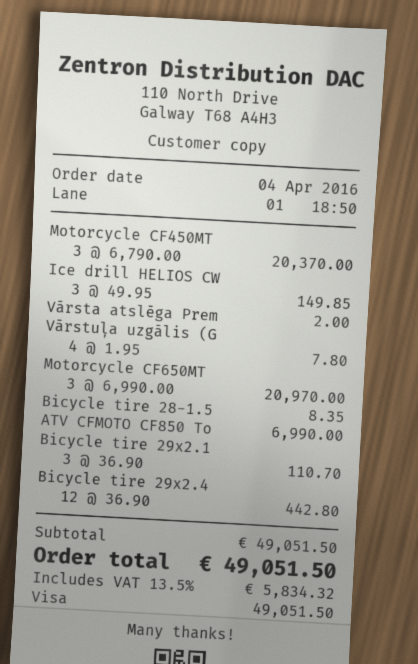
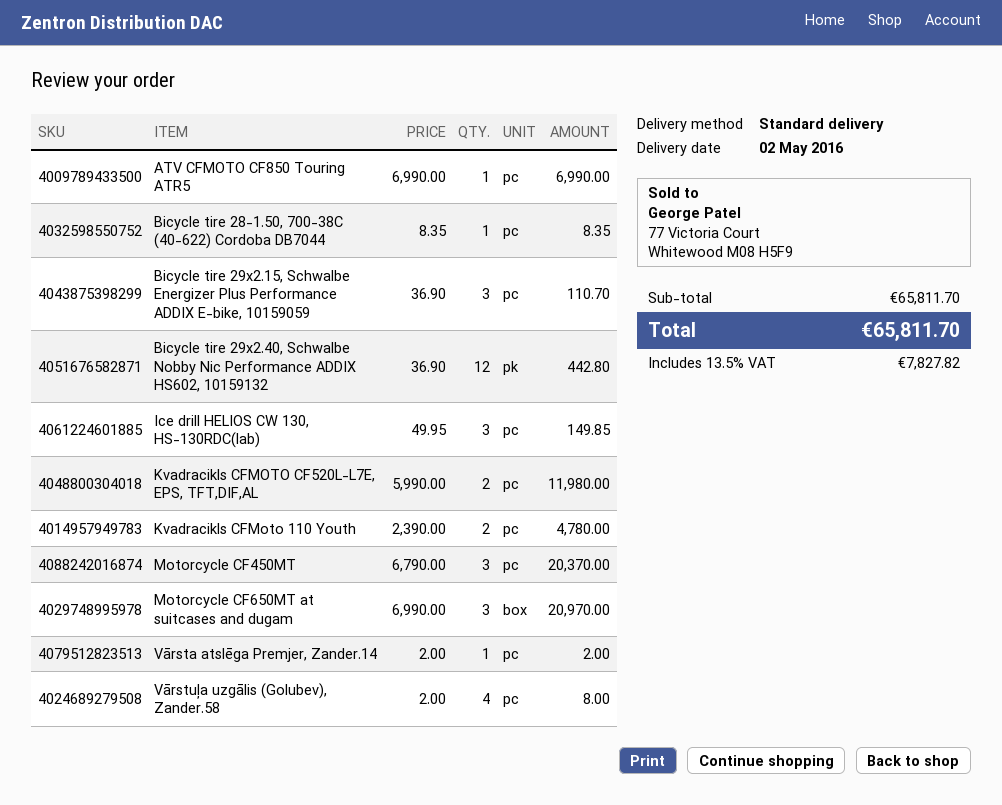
Vārstuļa uzgālis (G: 4 x 1.95 = 7.80 -> 4 x 2.00 = 8.00
Kvadracikls CFMOTO CF520L-L7E, EPS, TFT,DIF,AL: none -> 2 x 5990.00 = 11980.00
Kvadracikls CFMoto 110 Youth: none -> 2 x 2390.00 = 4780.00
subtotal: 49051.50 -> 65811.70
tax: 13.5% = 5834.32 -> 13.5% = 7827.82
total: 49051.50 -> 65811.70

